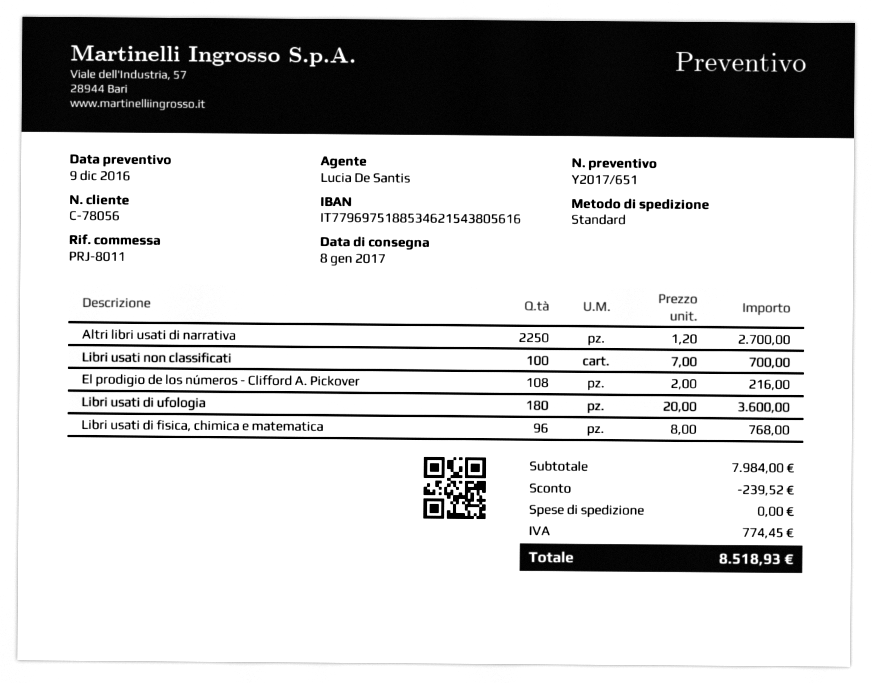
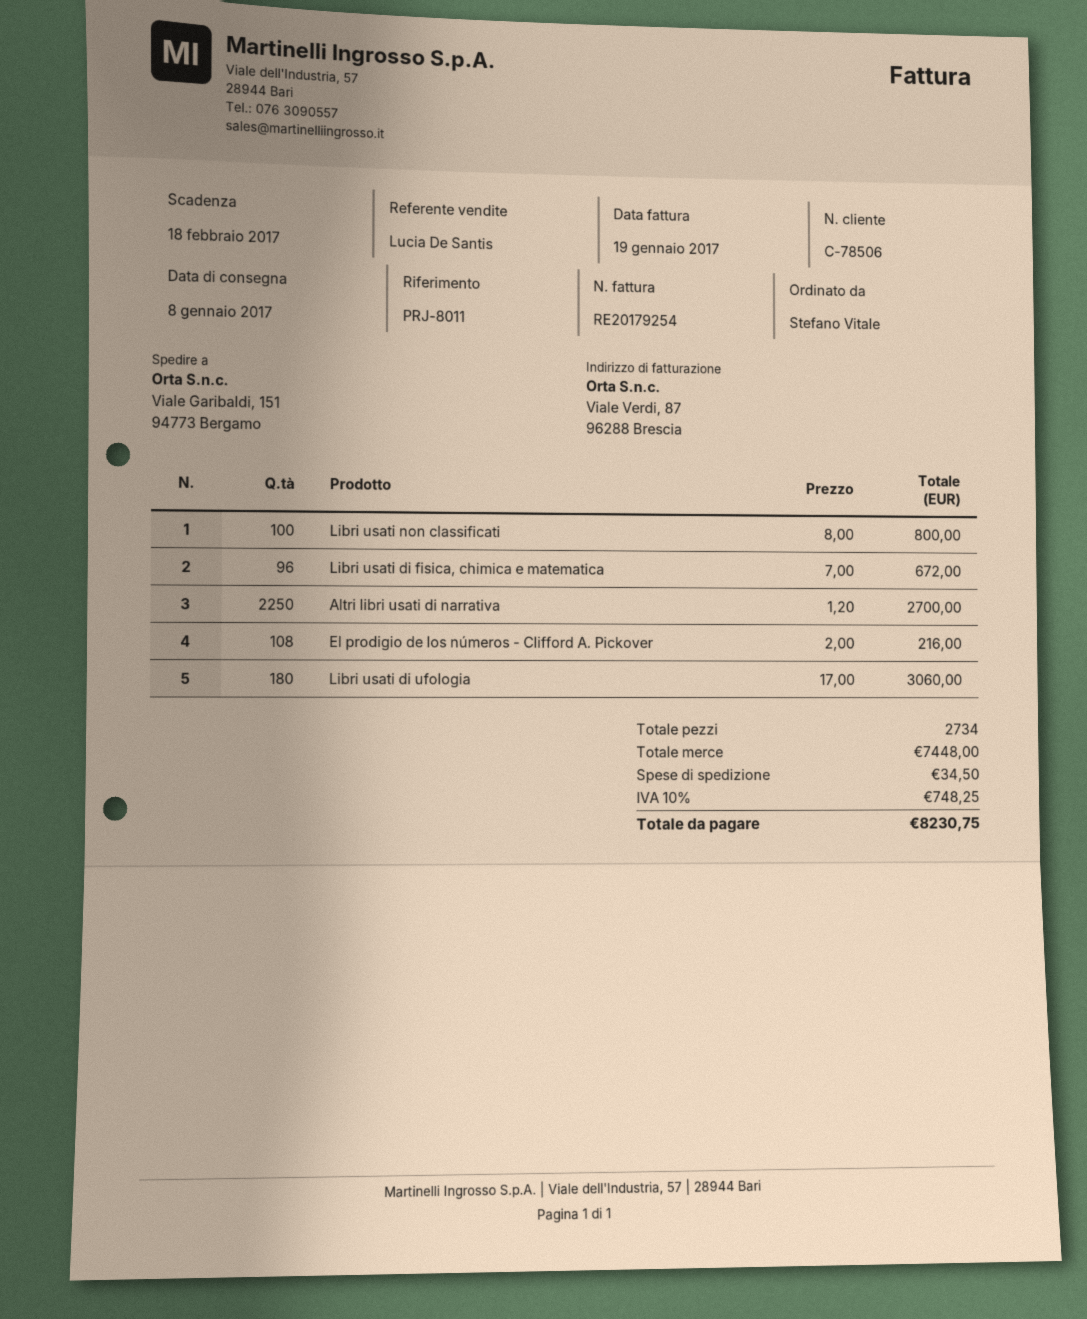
customer number: C-78056 -> C-78506
Libri usati non classificati: 100 x 7.00 = 700.00 -> 100 x 8.00 = 800.00
Libri usati di ufologia: 180 x 20.00 = 3600.00 -> 180 x 17.00 = 3060.00
Libri usati di fisica, chimica e matematica: 96 x 8.00 = 768.00 -> 96 x 7.00 = 672.00
subtotal: 7984.00 -> 7448.00
discount: 239.52 -> none
shipping: 0.00 -> 34.50
tax: 774.45 -> 748.25
total: 8518.93 -> 8230.75

